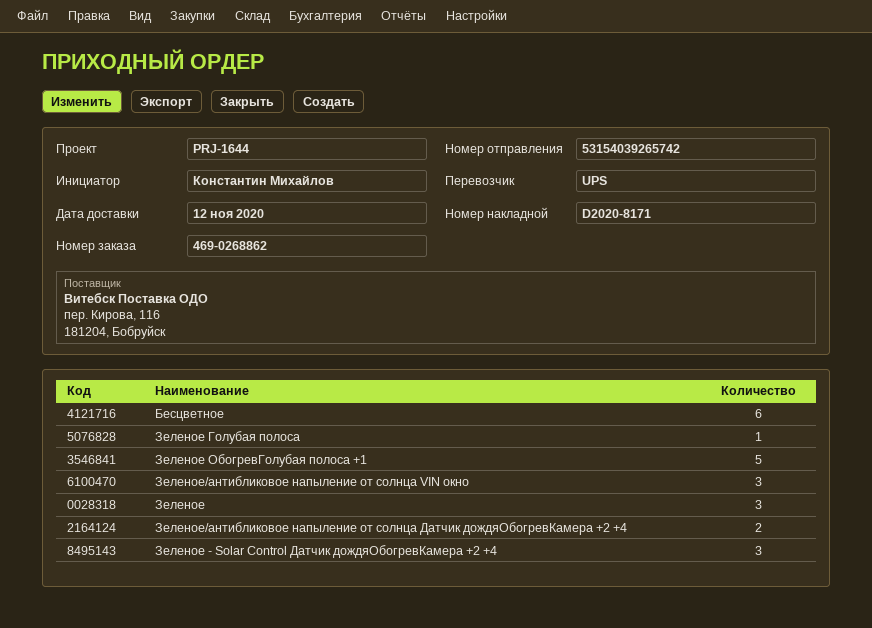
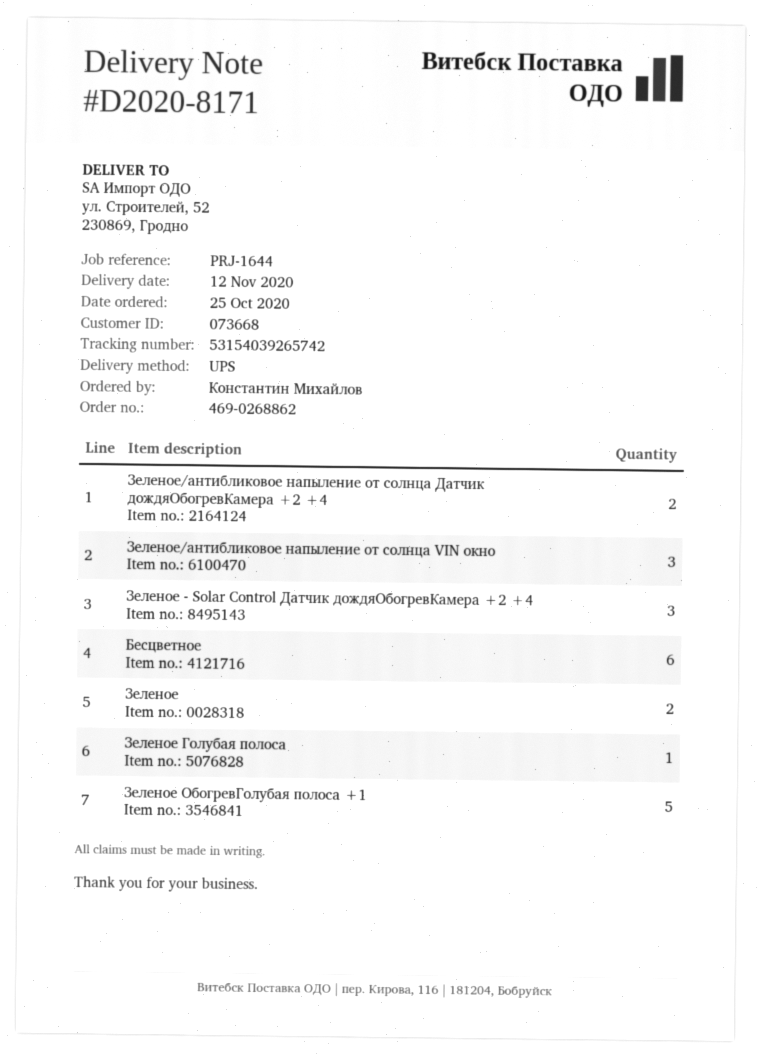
Зеленое: 3 -> 2

